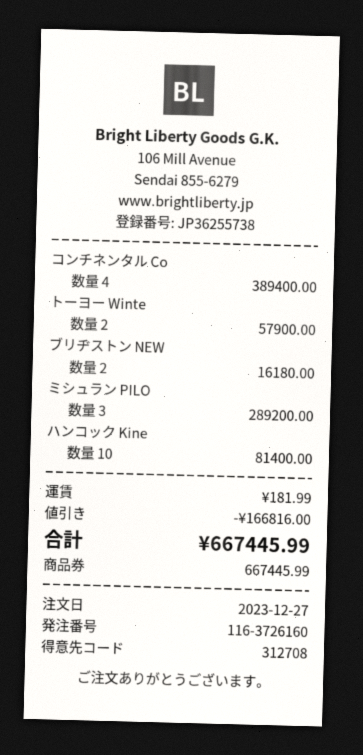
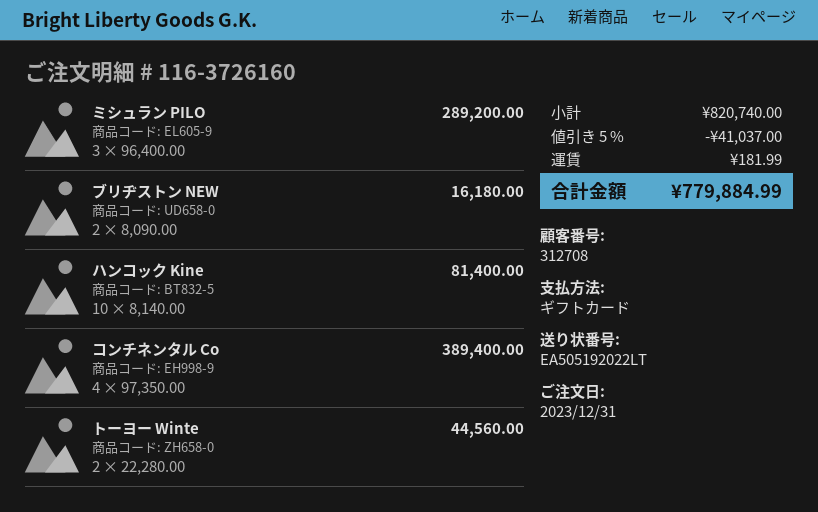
order date: 2023-12-27 -> 2023-12-31
トーヨー Winte: 2 for 57900.00 -> 2 for 44560.00
discount: 166816.00 -> 41037.00
total: 667445.99 -> 779884.99

